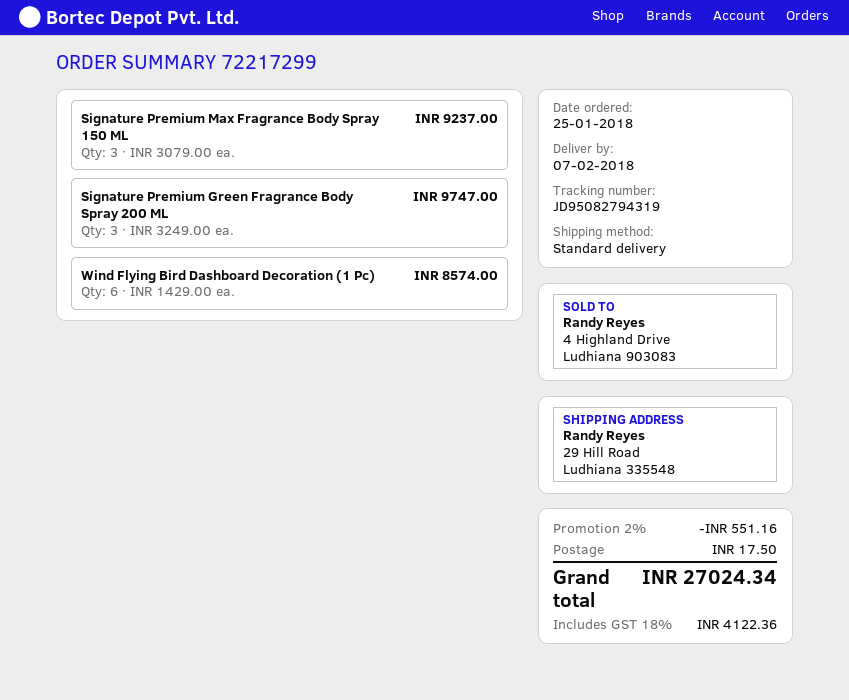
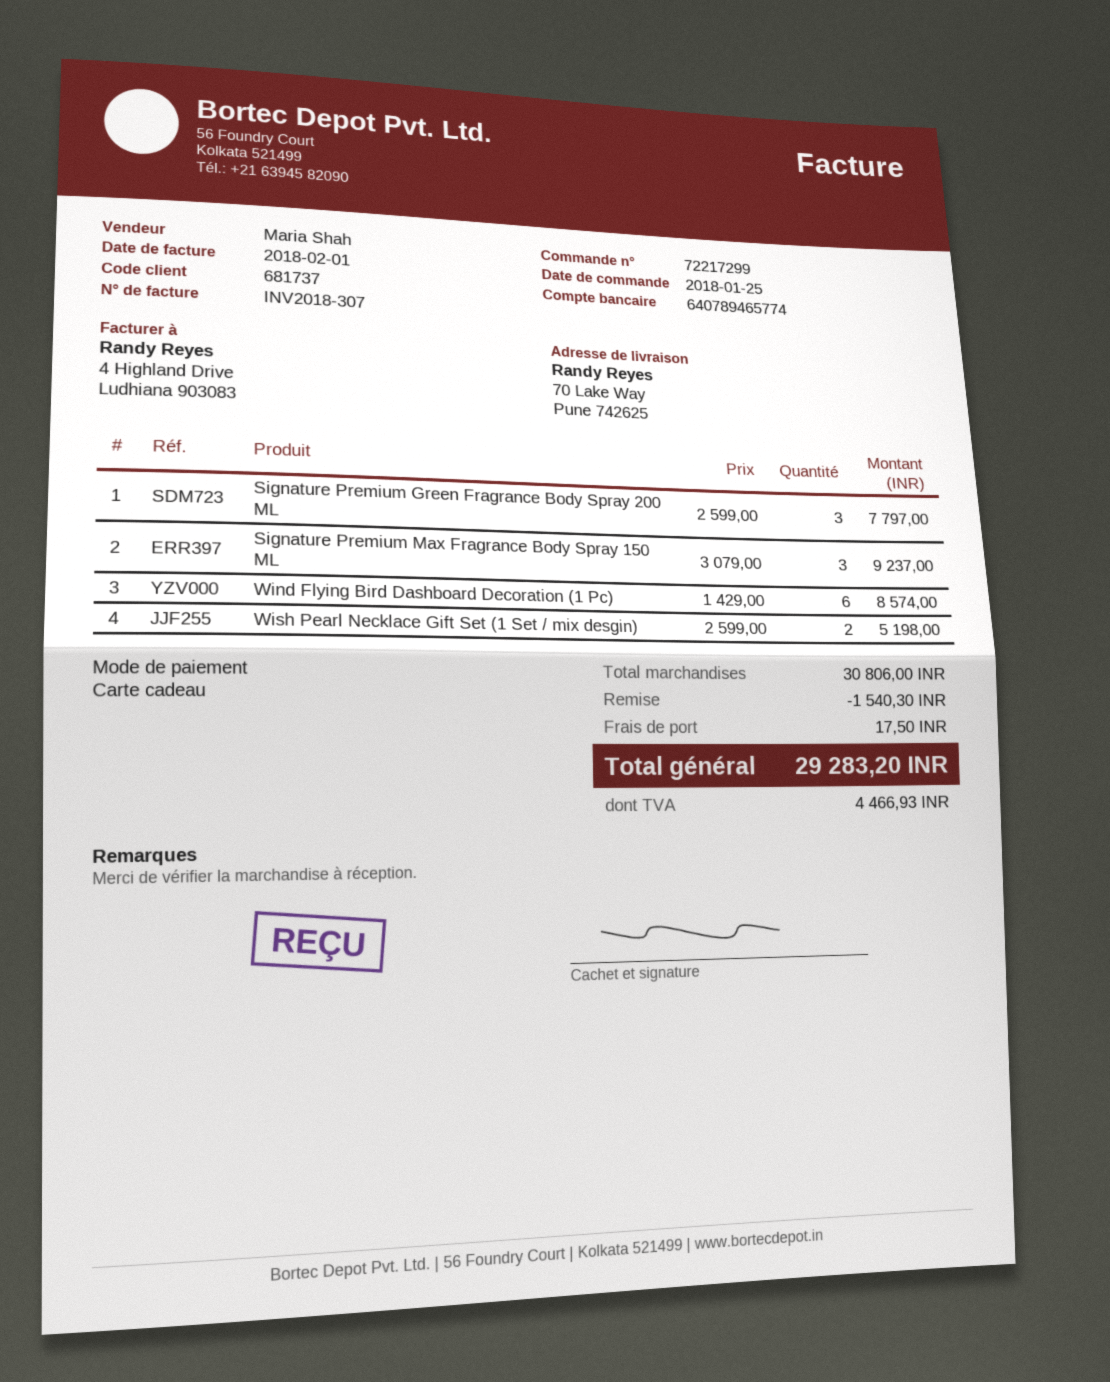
ship to: 29 Hill Road, Ludhiana 335548 -> 70 Lake Way, Pune 742625
Signature Premium Green Fragrance Body Spray 200 ML: 3 x 3249.00 = 9747.00 -> 3 x 2599.00 = 7797.00
Wish Pearl Necklace Gift Set (1 Set / mix desgin): none -> 2 x 2599.00 = 5198.00
discount: 551.16 -> 1540.30
tax: 4122.36 -> 4466.93
total: 27024.34 -> 29283.20

